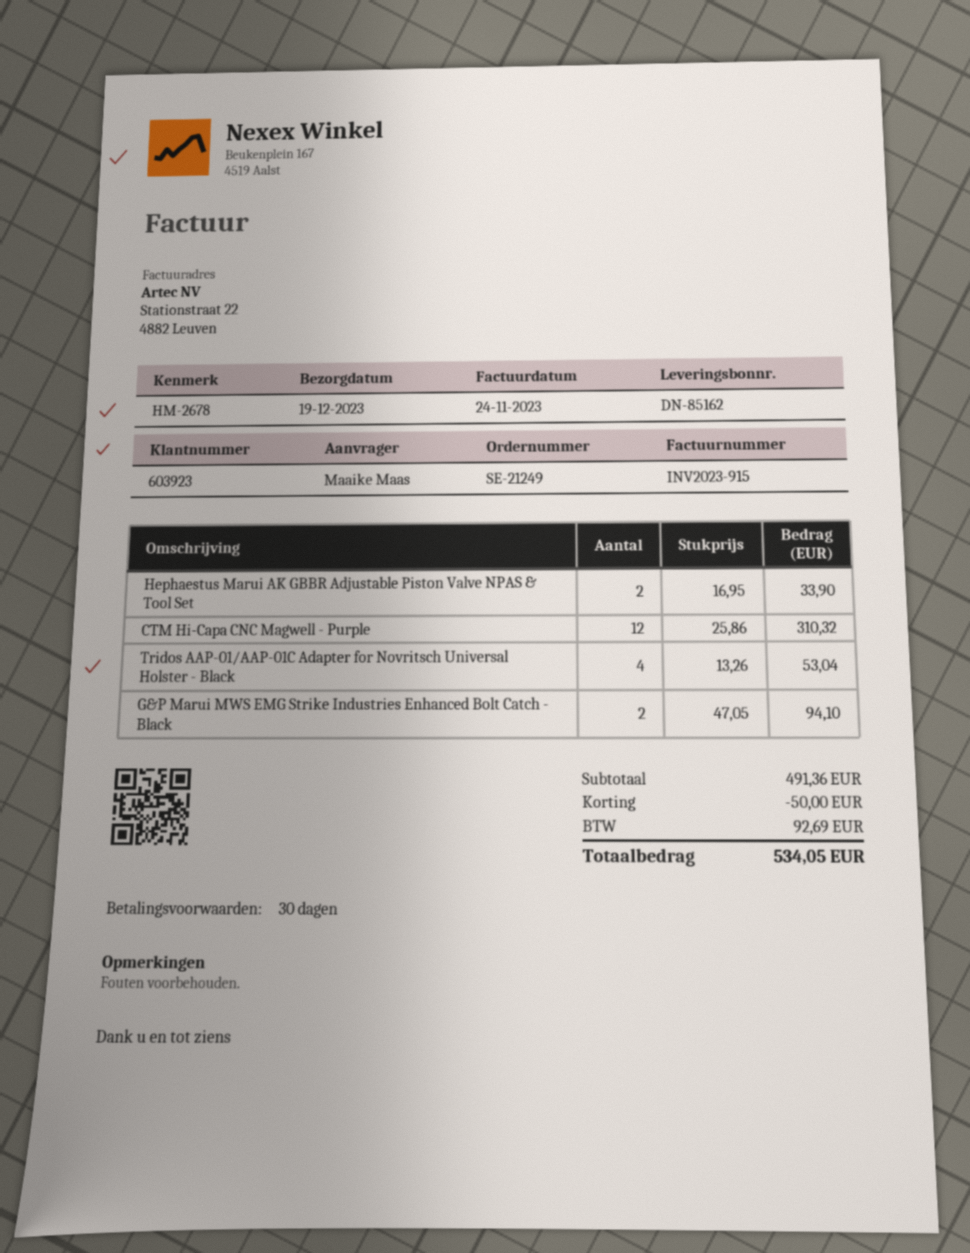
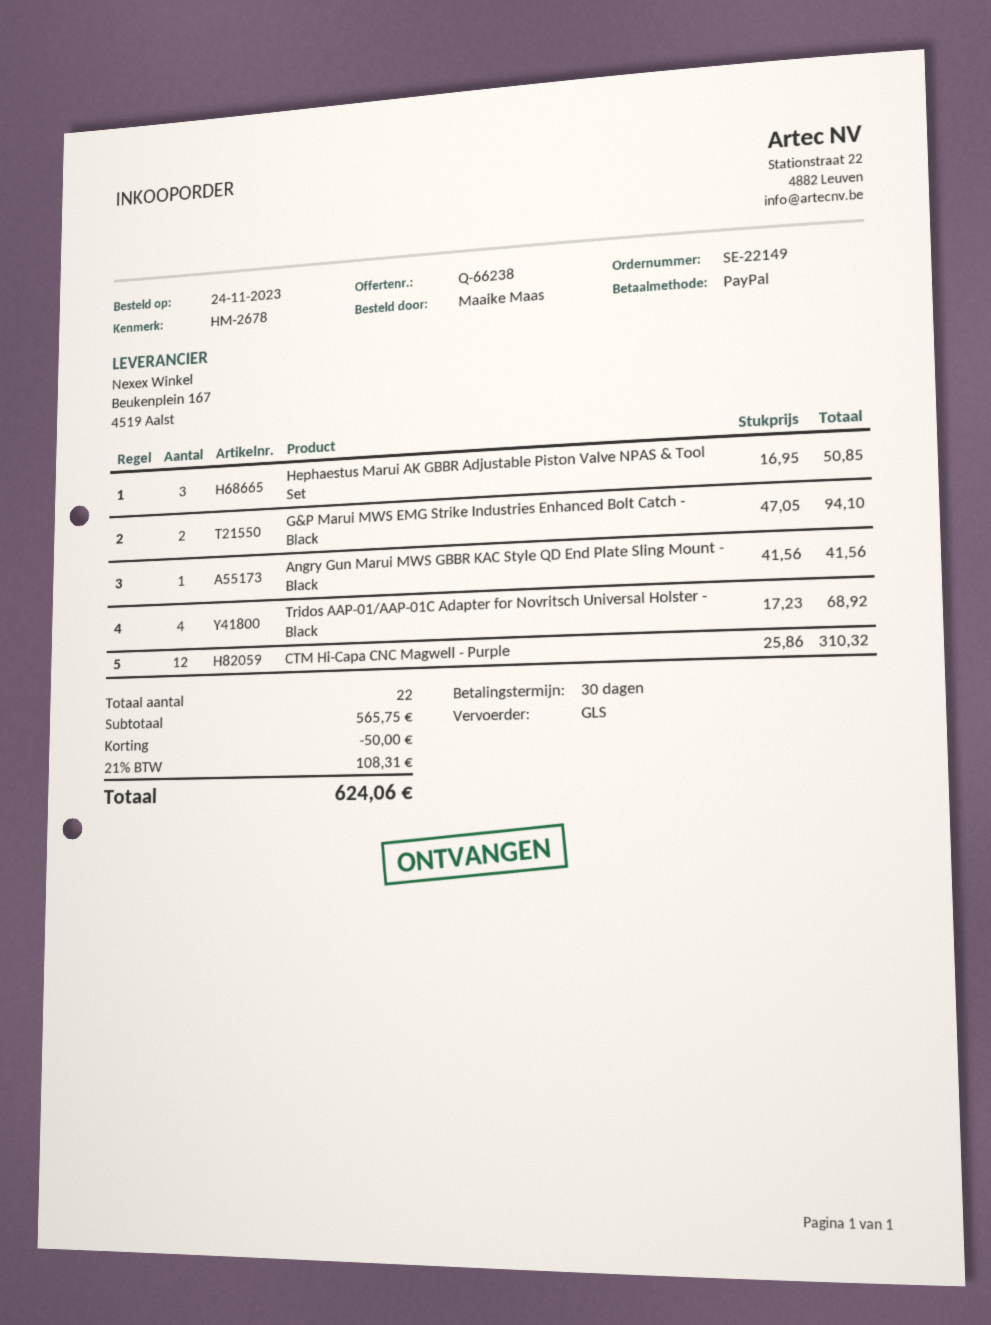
order number: SE-21249 -> SE-22149
Hephaestus Marui AK GBBR Adjustable Piston Valve NPAS & Tool Set: 2 x 16.95 = 33.90 -> 3 x 16.95 = 50.85
Tridos AAP-01/AAP-01C Adapter for Novritsch Universal Holster - Black: 4 x 13.26 = 53.04 -> 4 x 17.23 = 68.92
Angry Gun Marui MWS GBBR KAC Style QD End Plate Sling Mount - Black: none -> 1 x 41.56 = 41.56
subtotal: 491.36 -> 565.75
tax: 92.69 -> 108.31
total: 534.05 -> 624.06

